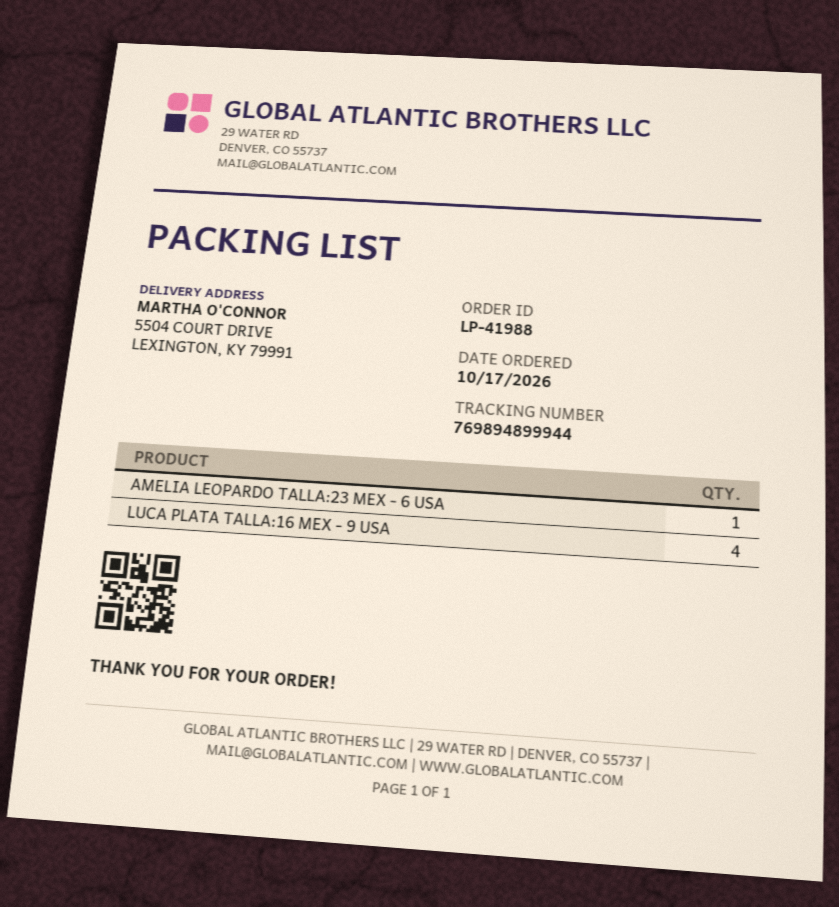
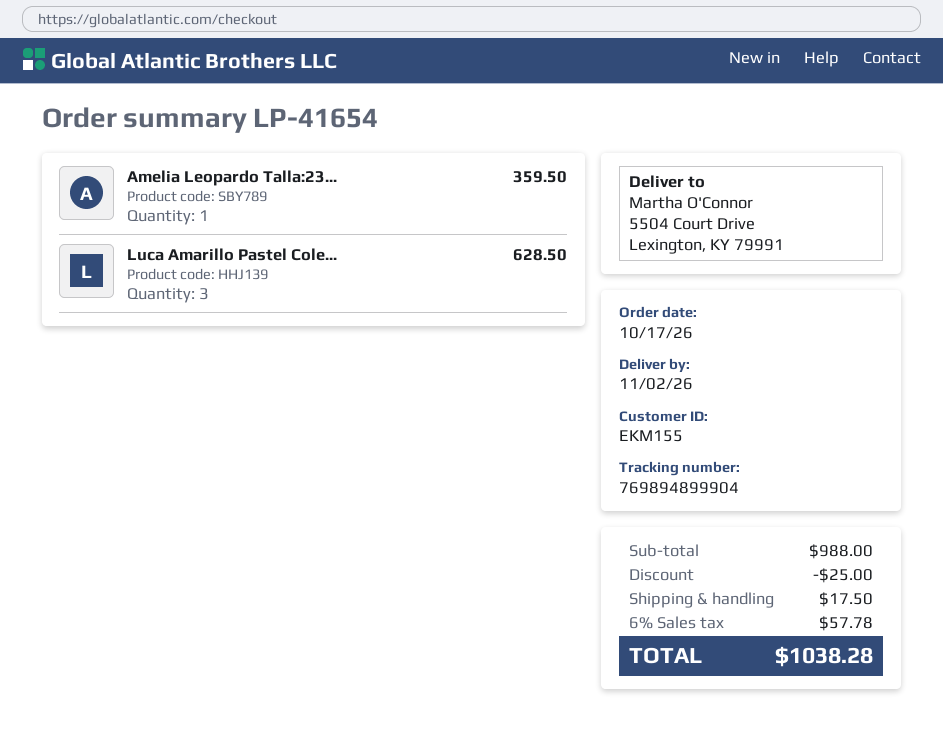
order number: LP-41988 -> LP-41654
tracking number: 769894899944 -> 769894899904
LUCA PLATA TALLA:16 MEX - 9 USA: 4 -> none
Luca Amarillo Pastel Cole...: none -> 3

